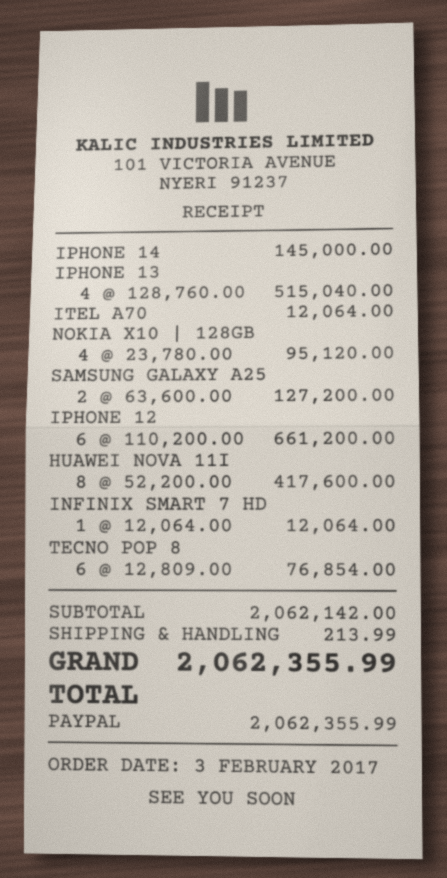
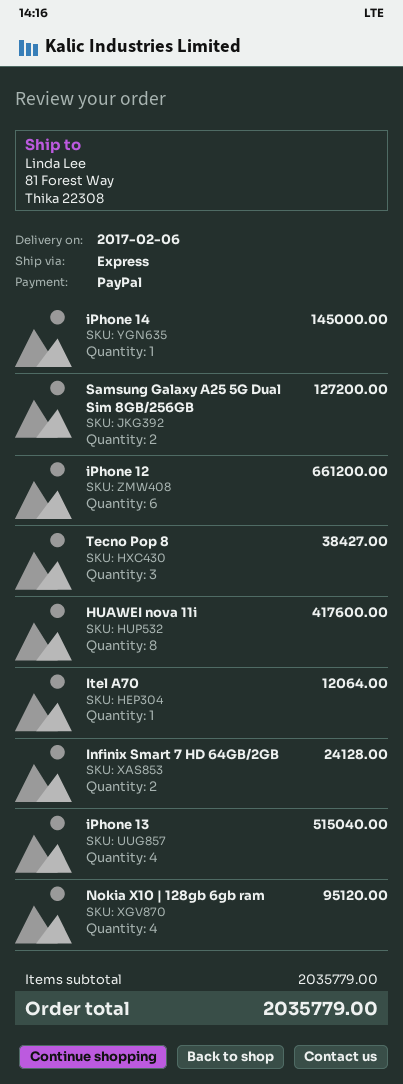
INFINIX SMART 7 HD: 1 for 12064.00 -> 2 for 24128.00
TECNO POP 8: 6 for 76854.00 -> 3 for 38427.00
subtotal: 2062142.00 -> 2035779.00
shipping: 213.99 -> none
total: 2062355.99 -> 2035779.00

